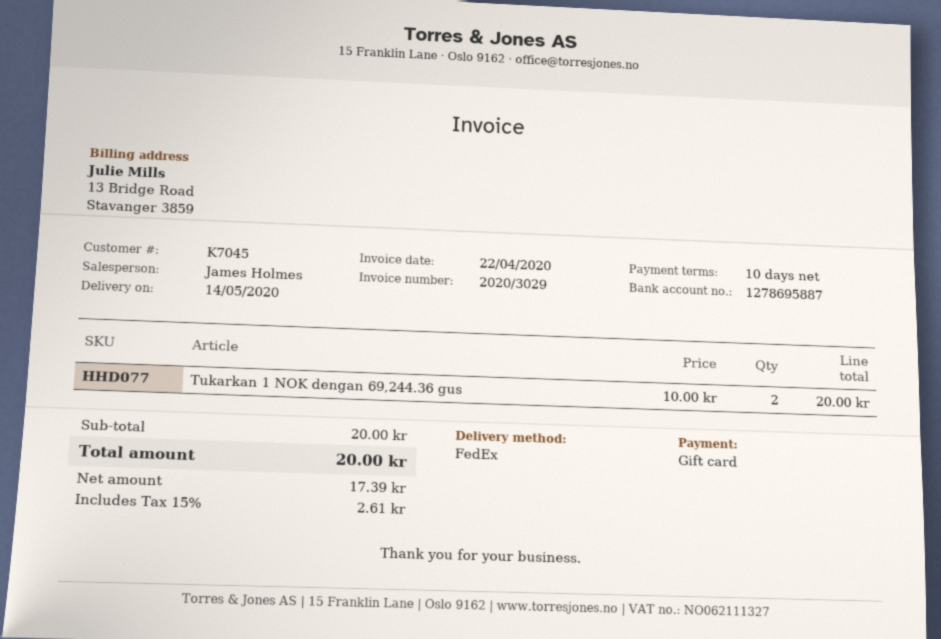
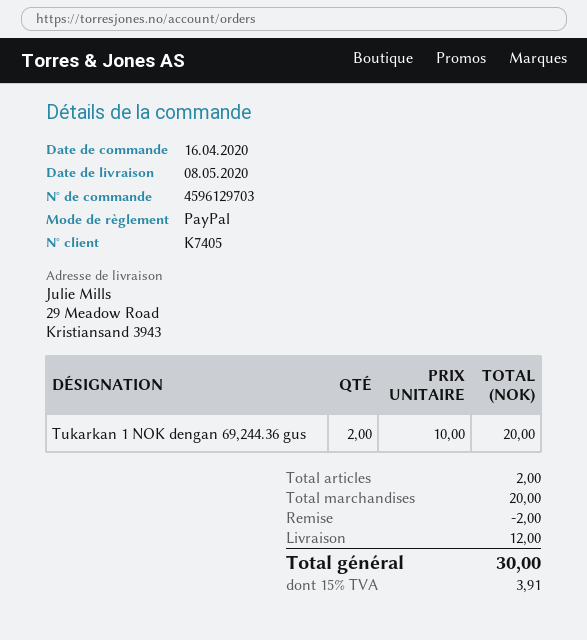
delivery date: 2020-05-14 -> 2020-05-08
customer number: K7045 -> K7405
payment method: gift card -> PayPal
discount: none -> 2.00
shipping: none -> 12.00
tax: 15% = 2.61 -> 15% = 3.91
total: 20.00 -> 30.00

